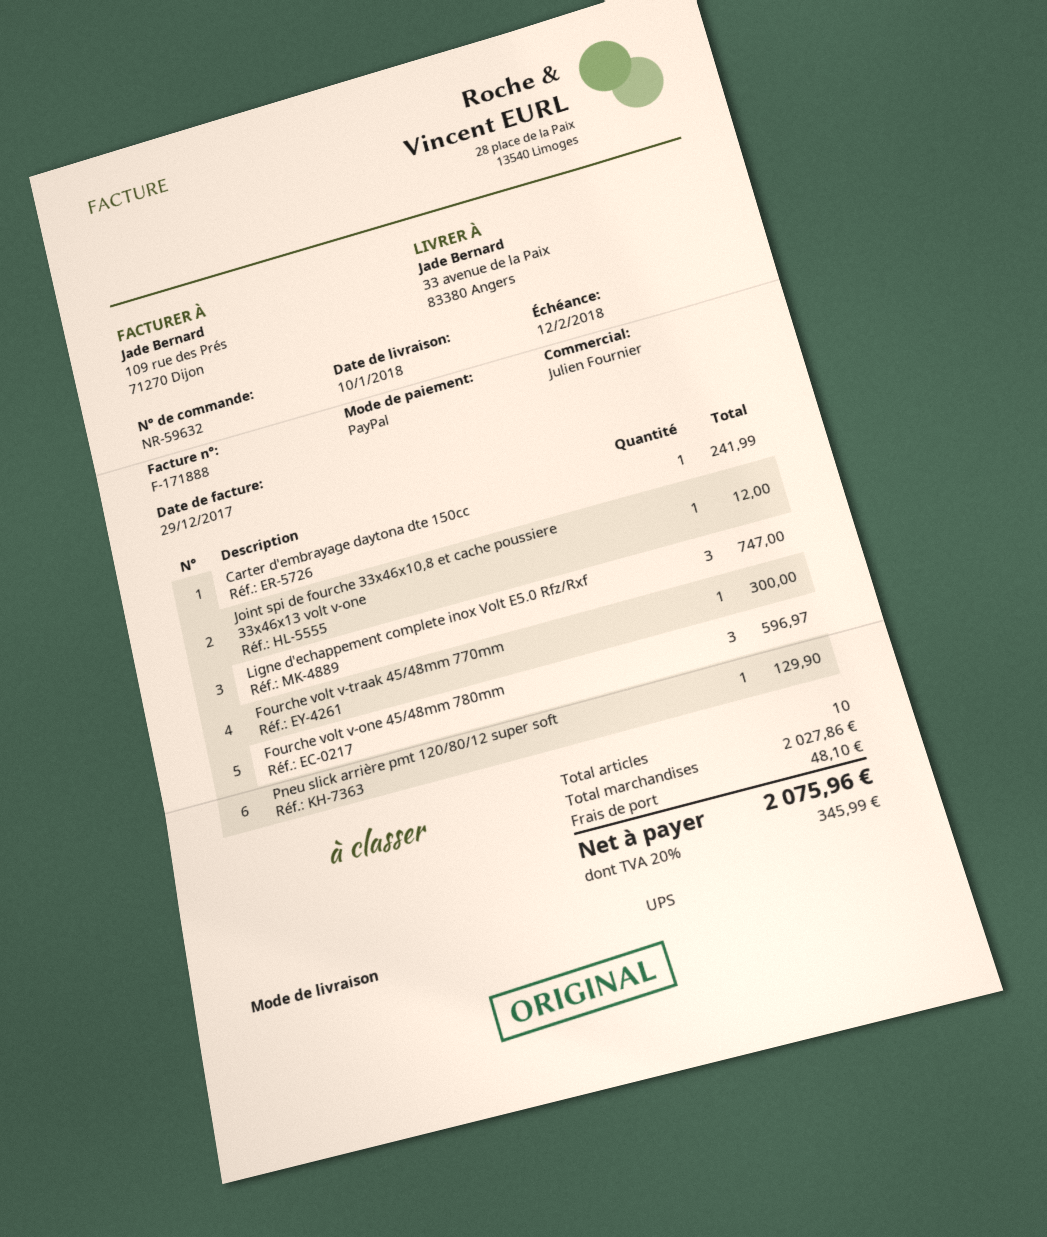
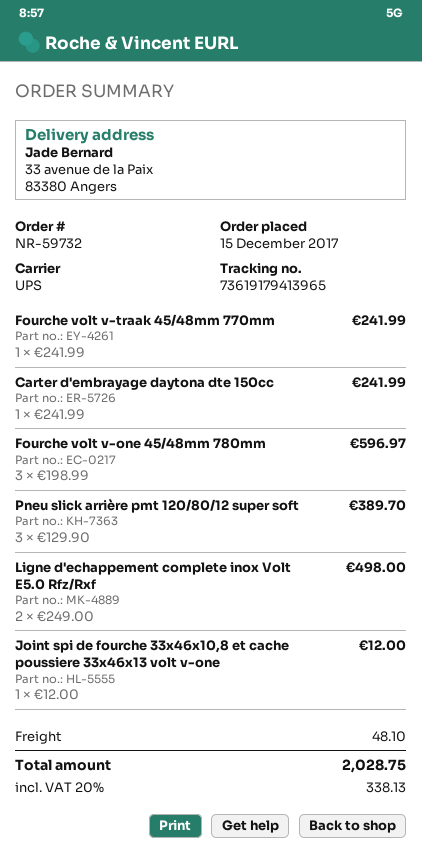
order number: NR-59632 -> NR-59732
Ligne d'echappement complete inox Volt E5.0 Rfz/Rxf: 3 for 747.00 -> 2 for 498.00
Fourche volt v-traak 45/48mm 770mm: 1 for 300.00 -> 1 for 241.99
Pneu slick arrière pmt 120/80/12 super soft: 1 for 129.90 -> 3 for 389.70
tax: 20% = 345.99 -> 20% = 338.13
total: 2075.96 -> 2028.75

